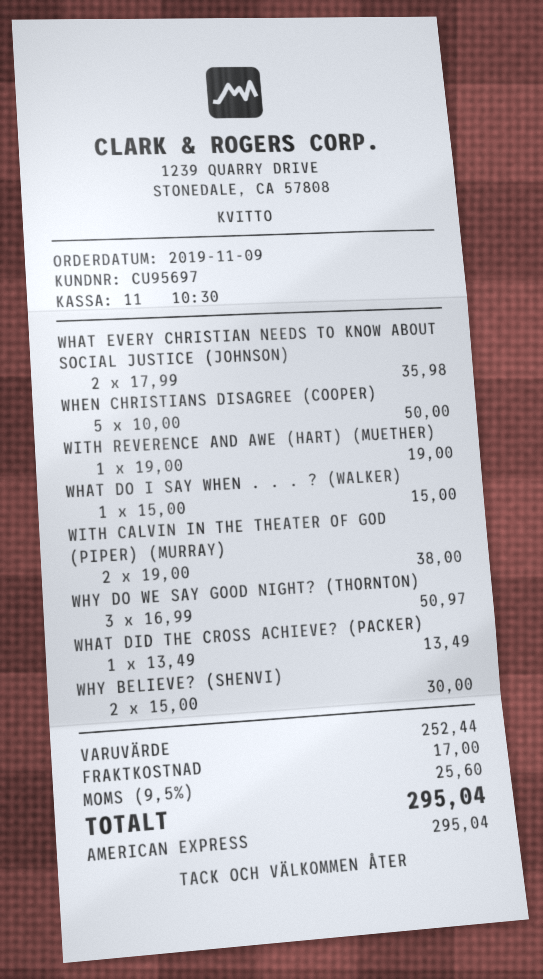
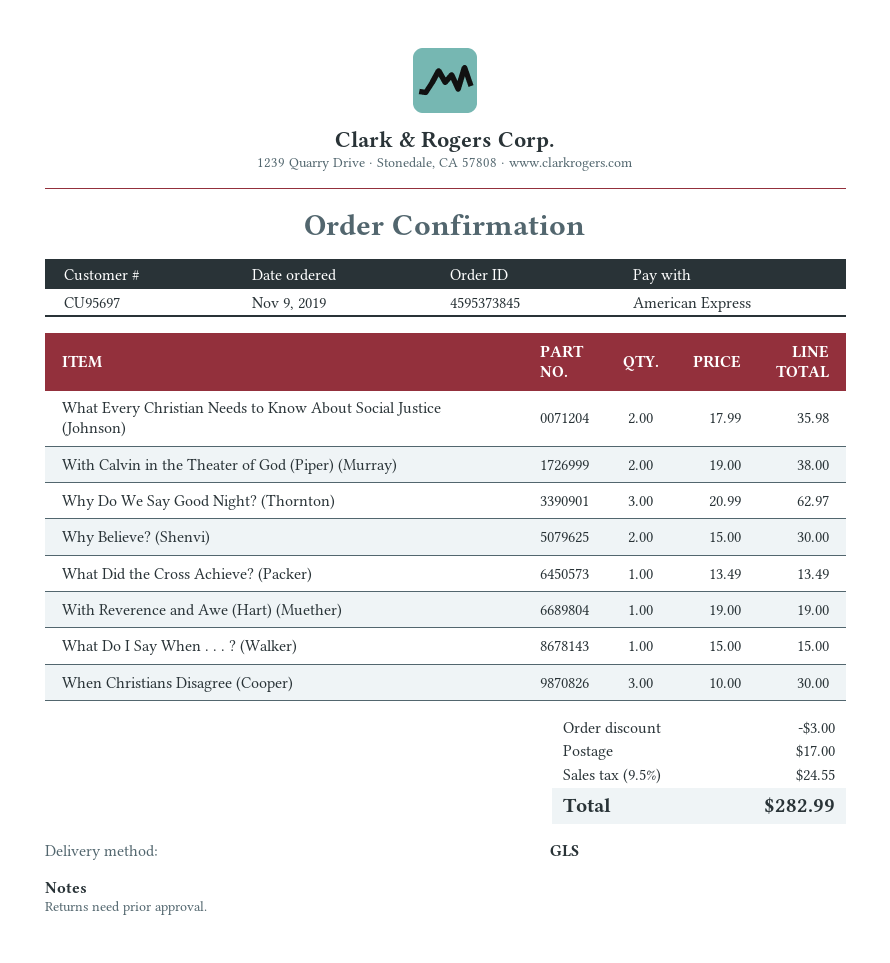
WHEN CHRISTIANS DISAGREE (COOPER): 5 x 10.00 = 50.00 -> 3 x 10.00 = 30.00
WHY DO WE SAY GOOD NIGHT? (THORNTON): 3 x 16.99 = 50.97 -> 3 x 20.99 = 62.97
discount: none -> 3.00
tax: 9.5% = 25.60 -> 9.5% = 24.55
total: 295.04 -> 282.99

